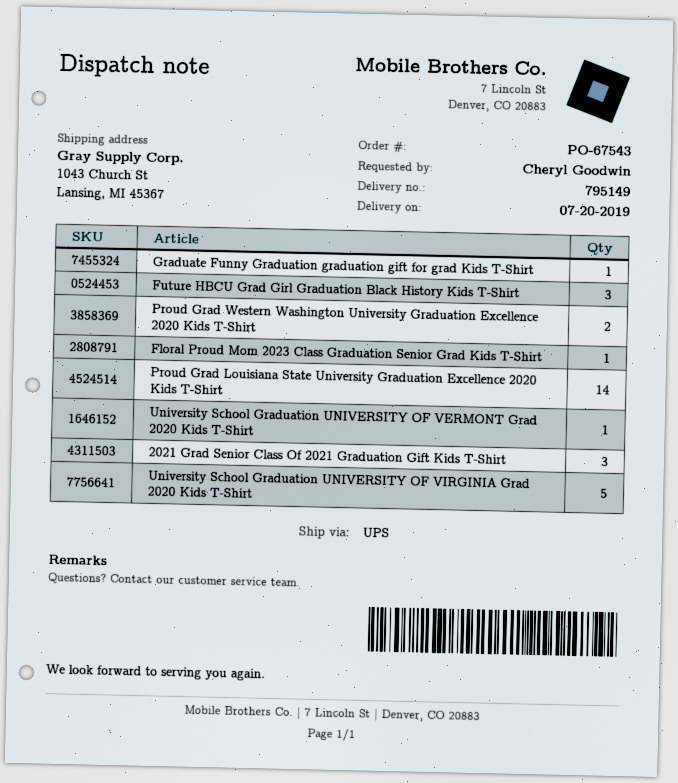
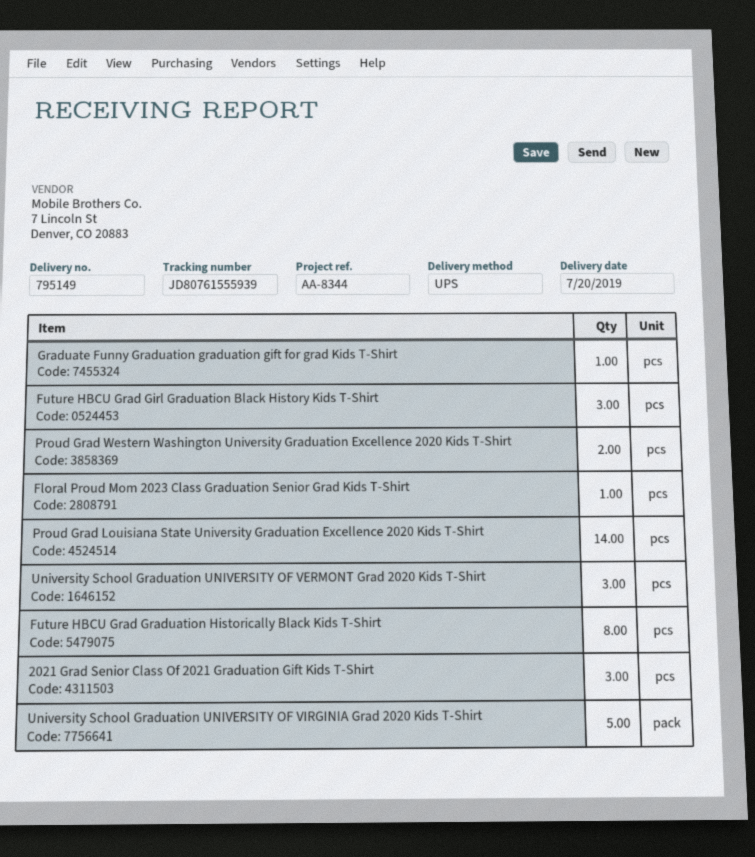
University School Graduation UNIVERSITY OF VERMONT Grad 2020 Kids T-Shirt: 1 -> 3
Future HBCU Grad Graduation Historically Black Kids T-Shirt: none -> 8

